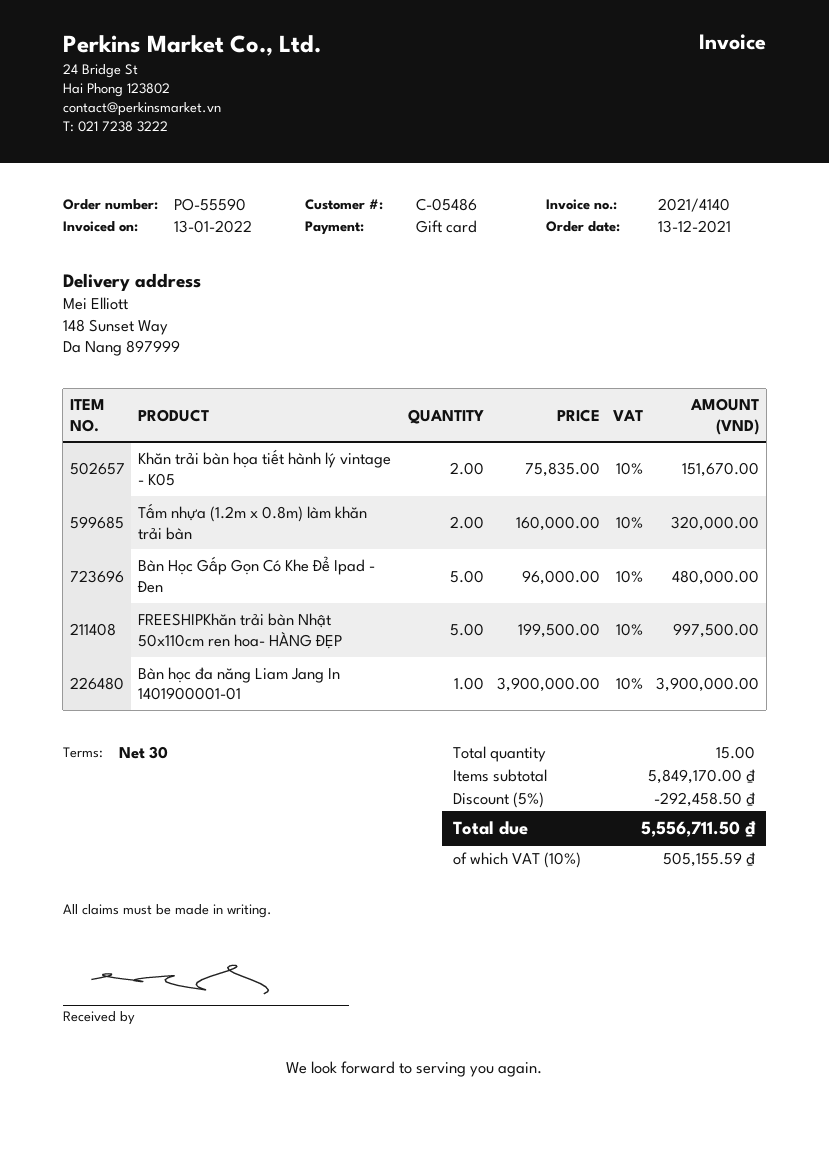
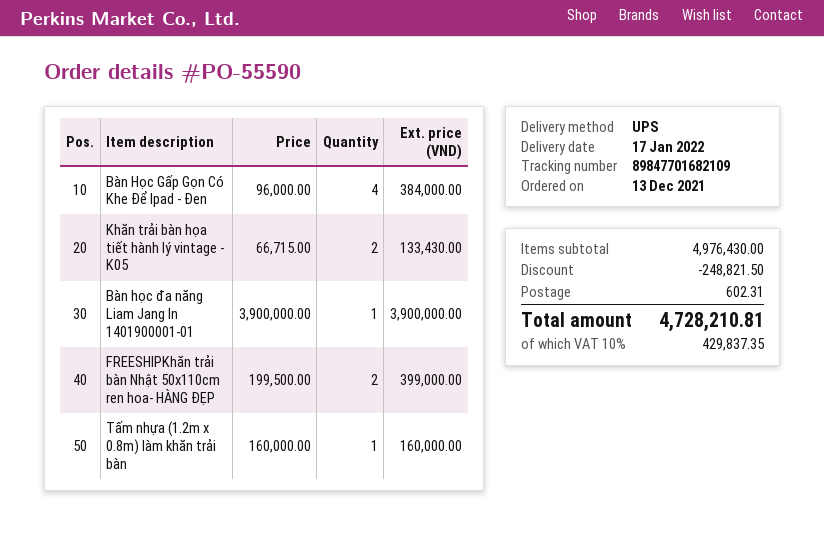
Khăn trải bàn họa tiết hành lý vintage - K05: 2 x 75835.00 = 151670.00 -> 2 x 66715.00 = 133430.00
Tấm nhựa (1.2m x 0.8m) làm khăn trải bàn: 2 x 160000.00 = 320000.00 -> 1 x 160000.00 = 160000.00
Bàn Học Gấp Gọn Có Khe Để Ipad - Đen: 5 x 96000.00 = 480000.00 -> 4 x 96000.00 = 384000.00
FREESHIPKhăn trải bàn Nhật 50x110cm ren hoa- HÀNG ĐẸP: 5 x 199500.00 = 997500.00 -> 2 x 199500.00 = 399000.00
subtotal: 5849170.00 -> 4976430.00
discount: 292458.50 -> 248821.50
shipping: none -> 602.31
tax: 10% = 505155.59 -> 10% = 429837.35
total: 5556711.50 -> 4728210.81

